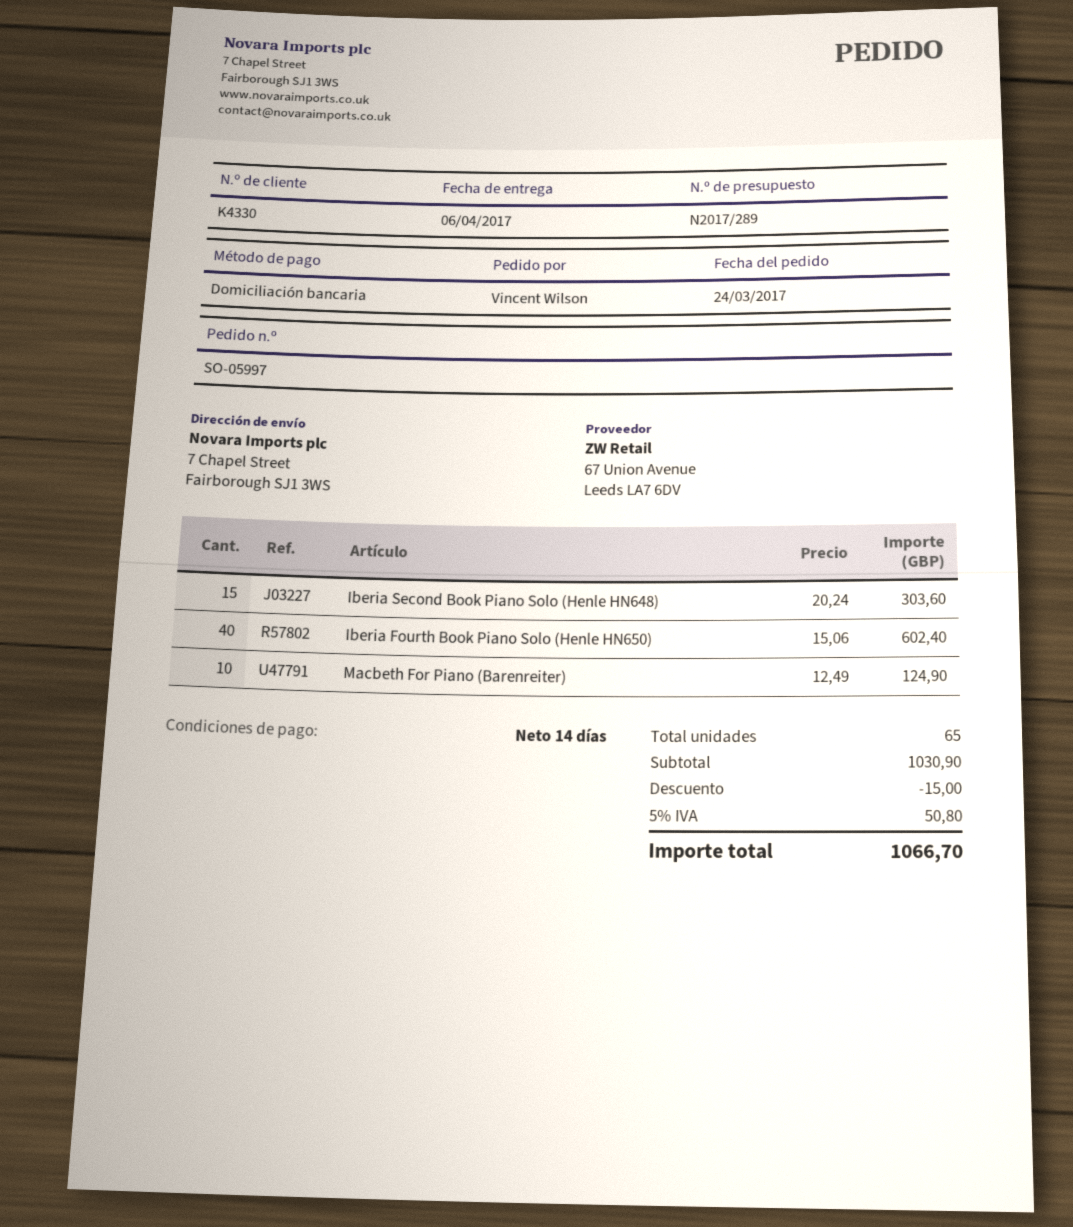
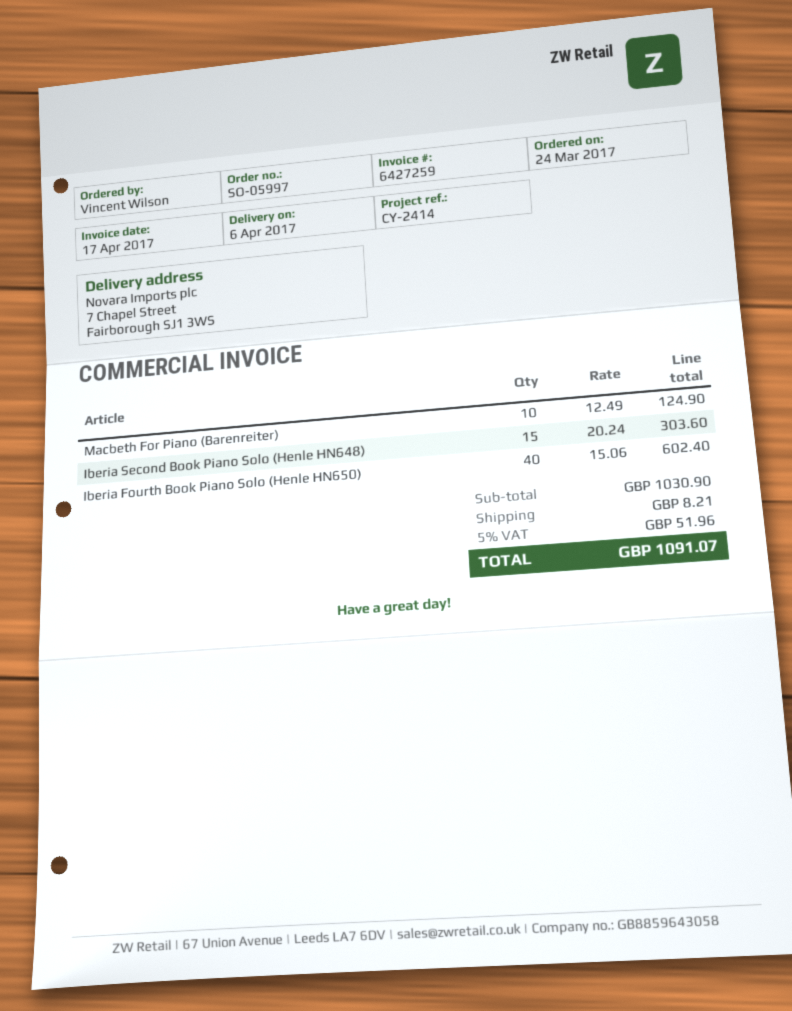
discount: 15.00 -> none
shipping: none -> 8.21
tax: 5% = 50.80 -> 5% = 51.96
total: 1066.70 -> 1091.07

